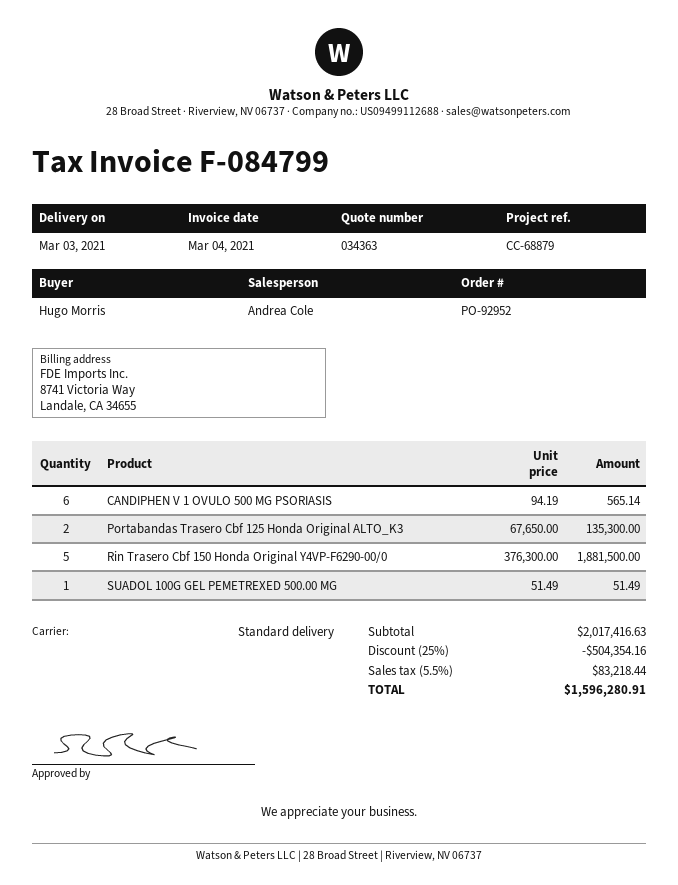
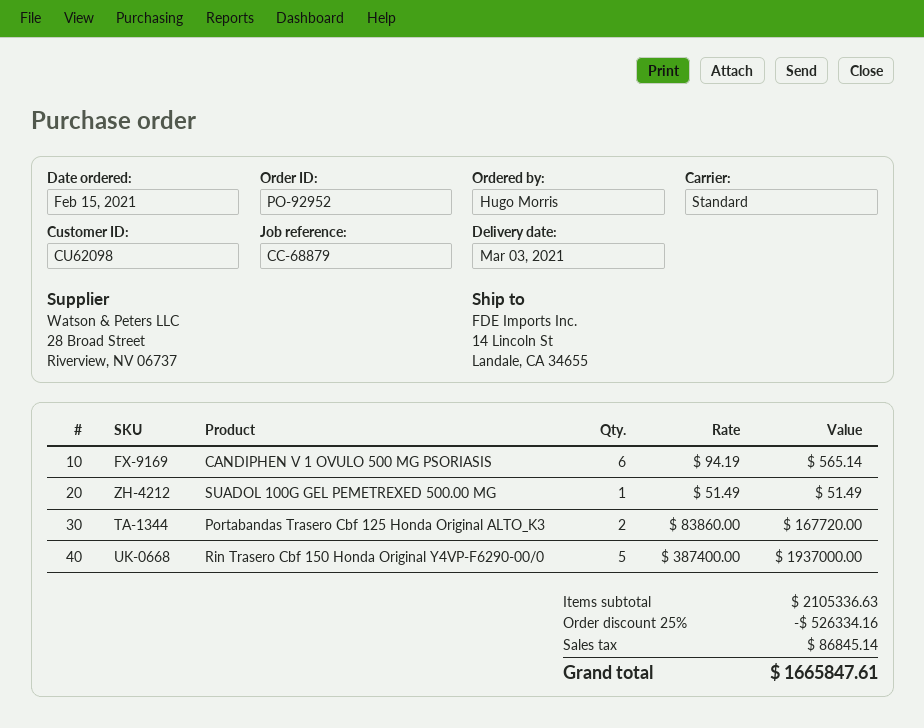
Portabandas Trasero Cbf 125 Honda Original ALTO_K3: 2 x 67650.00 = 135300.00 -> 2 x 83860.00 = 167720.00
Rin Trasero Cbf 150 Honda Original Y4VP-F6290-00/0: 5 x 376300.00 = 1881500.00 -> 5 x 387400.00 = 1937000.00
subtotal: 2017416.63 -> 2105336.63
discount: 25% = 504354.16 -> 25% = 526334.16
tax: 83218.44 -> 86845.14
total: 1596280.91 -> 1665847.61

